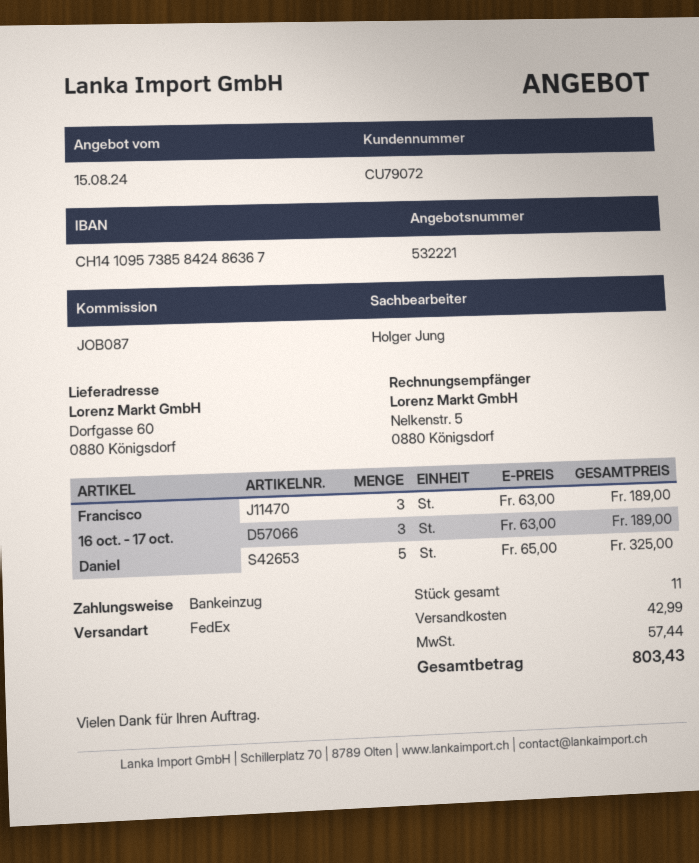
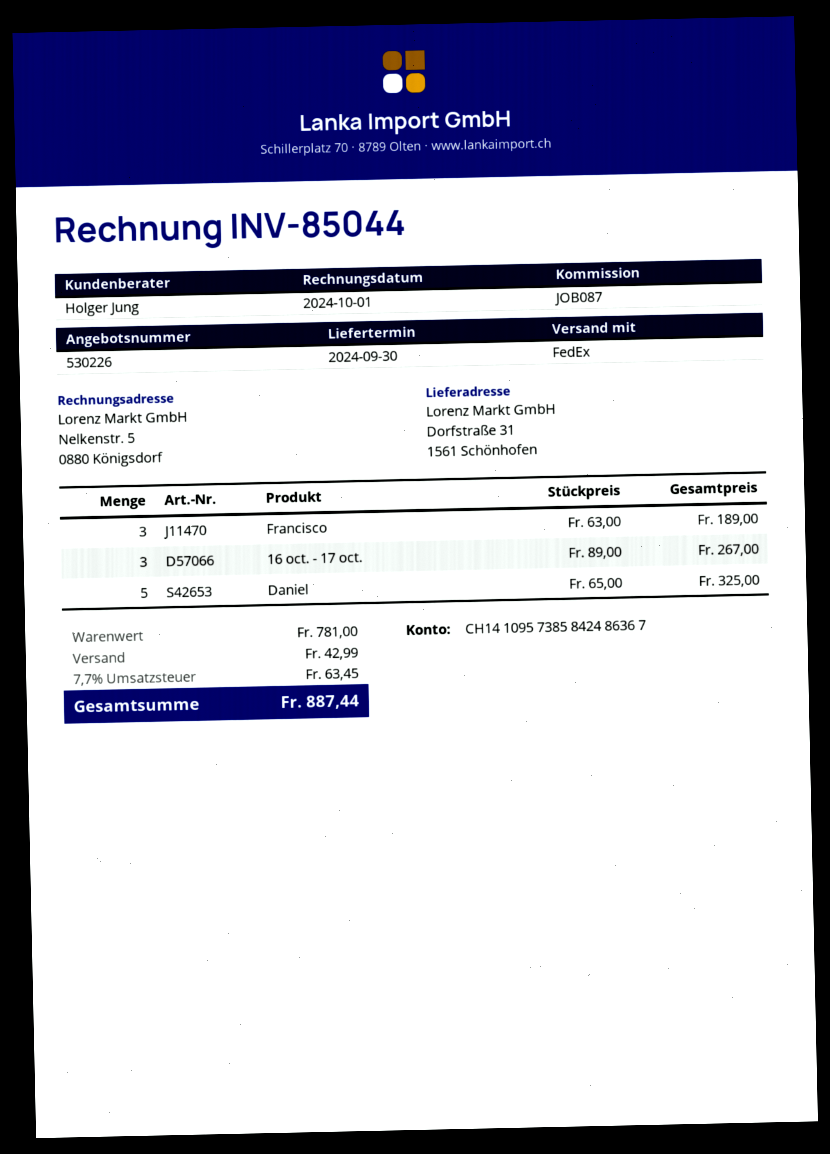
quote number: 532221 -> 530226
ship to: Dorfgasse 60, 0880 Königsdorf -> Dorfstraße 31, 1561 Schönhofen
16 oct. - 17 oct.: 3 x 63.00 = 189.00 -> 3 x 89.00 = 267.00
tax: 57.44 -> 63.45
total: 803.43 -> 887.44

